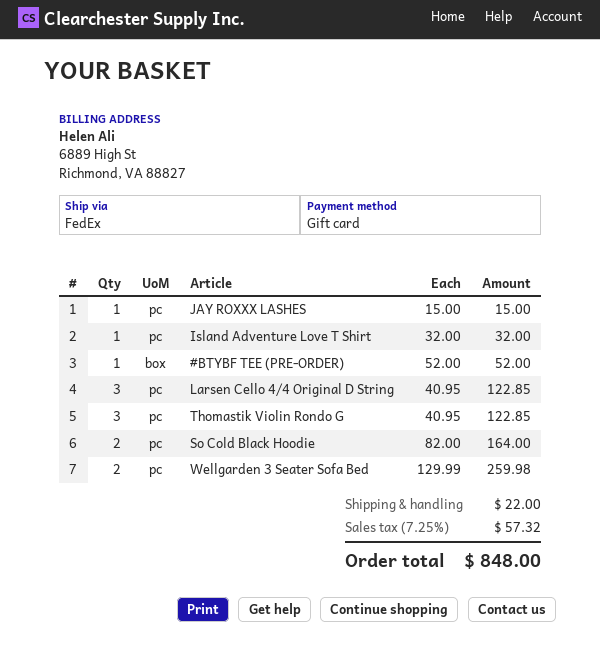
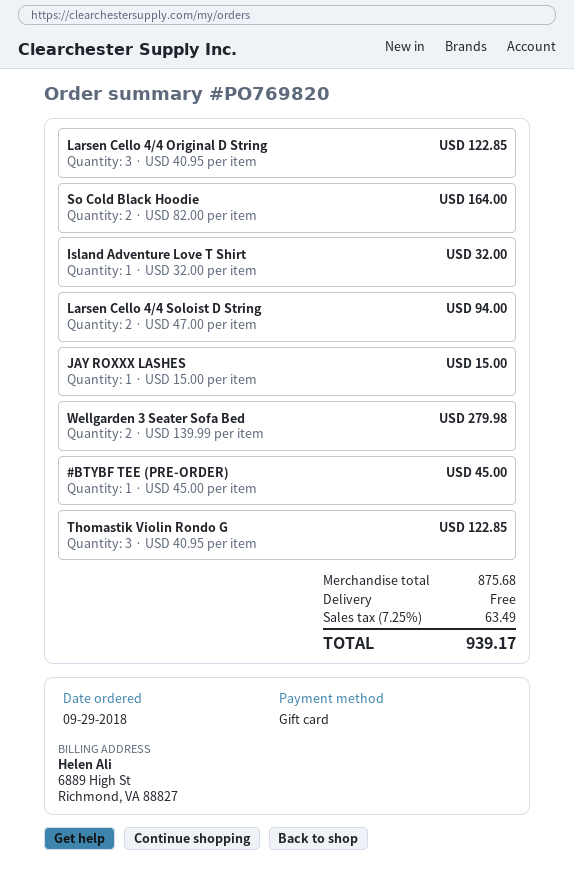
#BTYBF TEE (PRE-ORDER): 1 x 52.00 = 52.00 -> 1 x 45.00 = 45.00
Wellgarden 3 Seater Sofa Bed: 2 x 129.99 = 259.98 -> 2 x 139.99 = 279.98
Larsen Cello 4/4 Soloist D String: none -> 2 x 47.00 = 94.00
shipping: 22.00 -> 0.00
tax: 7.25% = 57.32 -> 7.25% = 63.49
total: 848.00 -> 939.17

